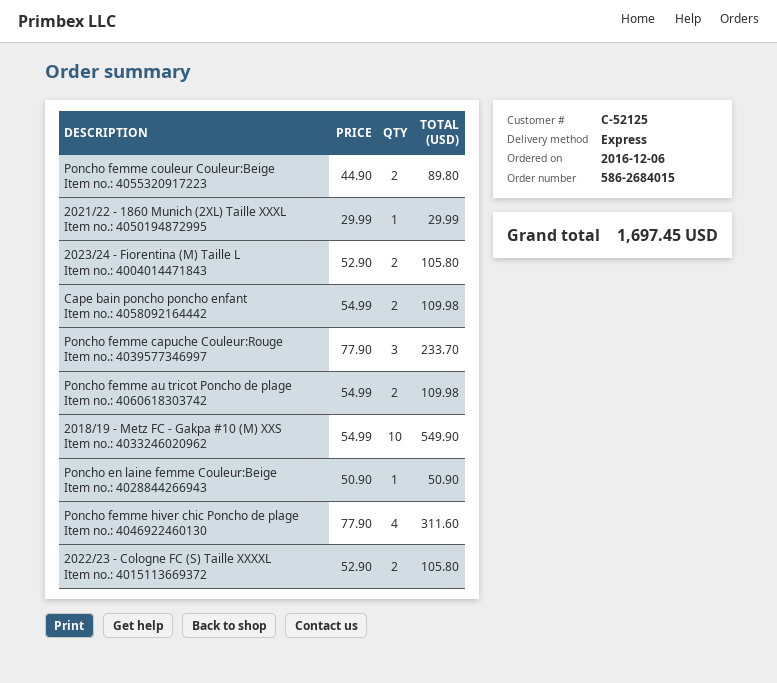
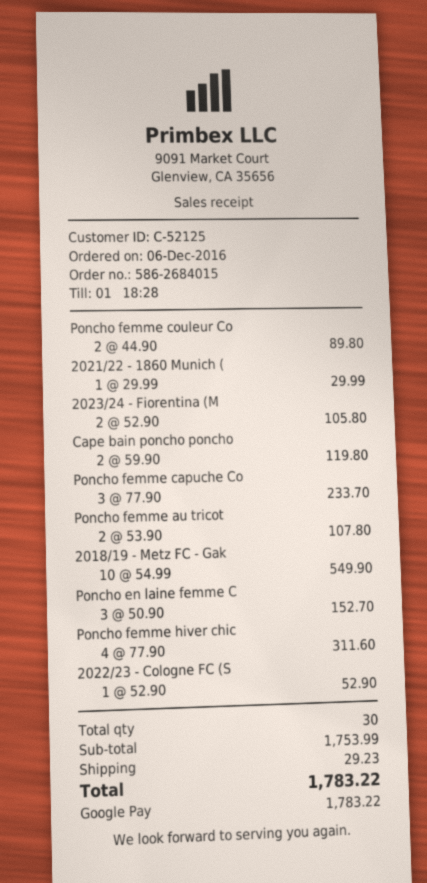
Cape bain poncho poncho enfant: 2 x 54.99 = 109.98 -> 2 x 59.90 = 119.80
Poncho femme au tricot Poncho de plage: 2 x 54.99 = 109.98 -> 2 x 53.90 = 107.80
Poncho en laine femme Couleur:Beige: 1 x 50.90 = 50.90 -> 3 x 50.90 = 152.70
2022/23 - Cologne FC (S) Taille XXXXL: 2 x 52.90 = 105.80 -> 1 x 52.90 = 52.90
shipping: none -> 29.23
total: 1697.45 -> 1783.22

